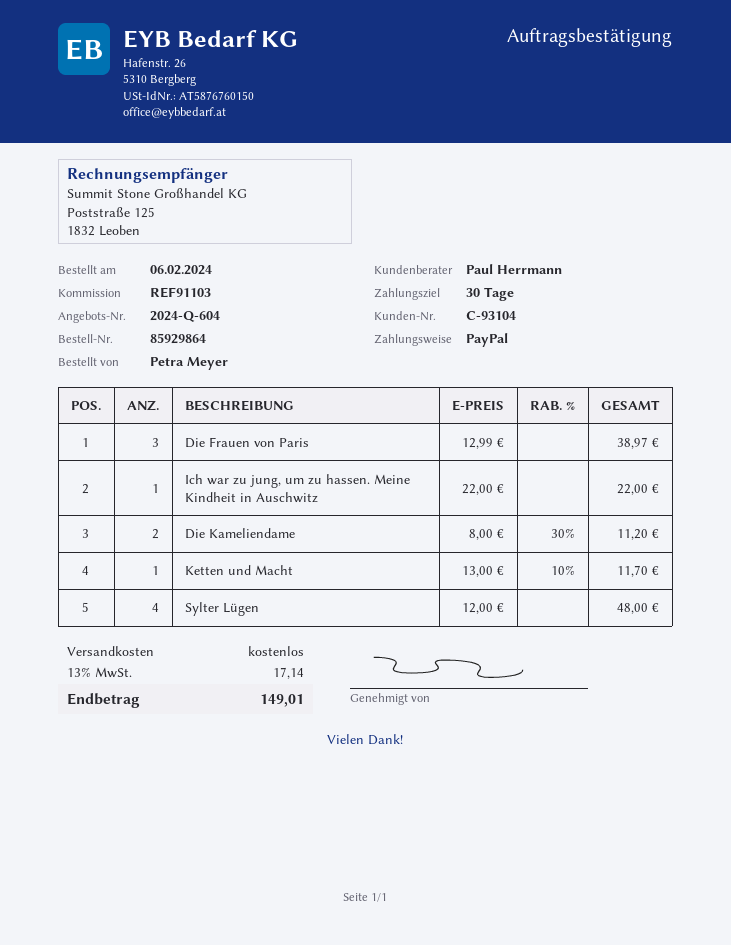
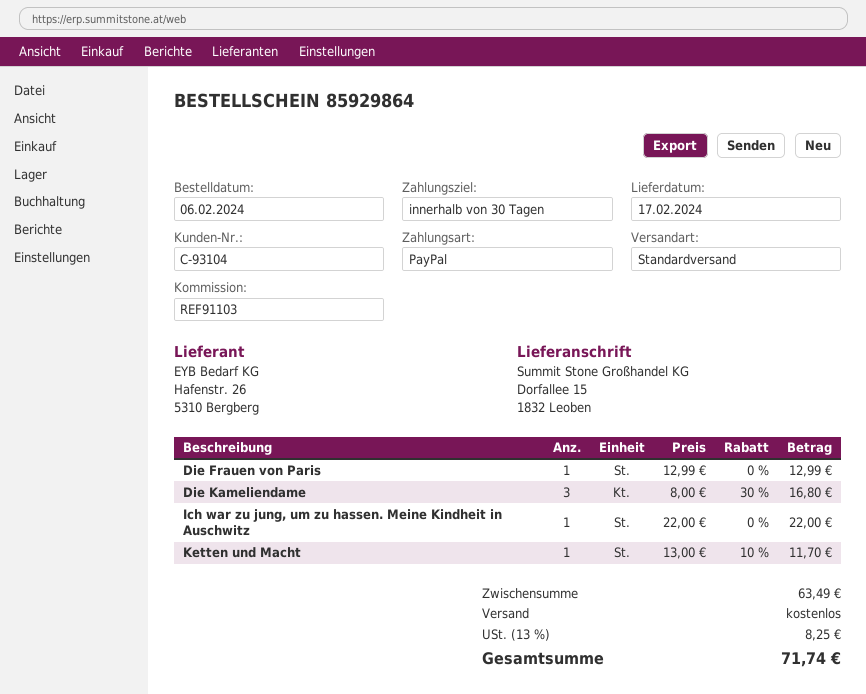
Die Frauen von Paris: 3 x 12.99 = 38.97 -> 1 x 12.99 = 12.99
Die Kameliendame: 2 x 8.00 - 30% = 11.20 -> 3 x 8.00 - 30% = 16.80
Sylter Lügen: 4 x 12.00 = 48.00 -> none
tax: 13% = 17.14 -> 13% = 8.25
total: 149.01 -> 71.74

